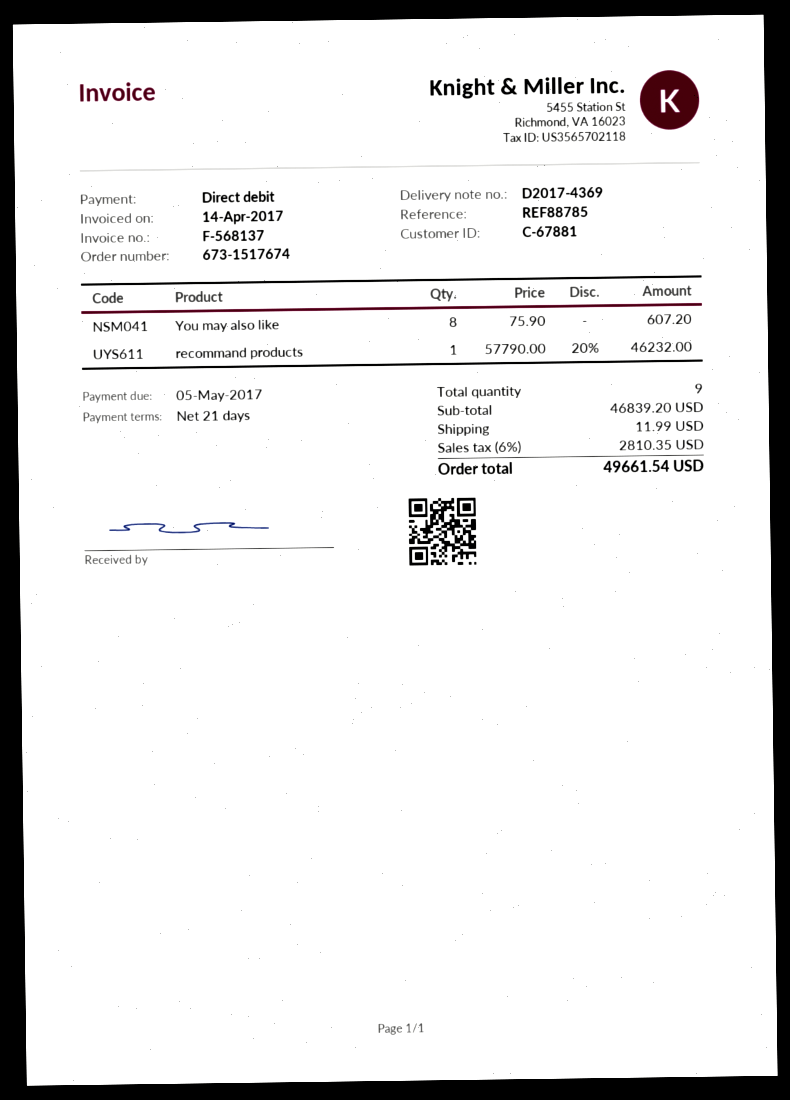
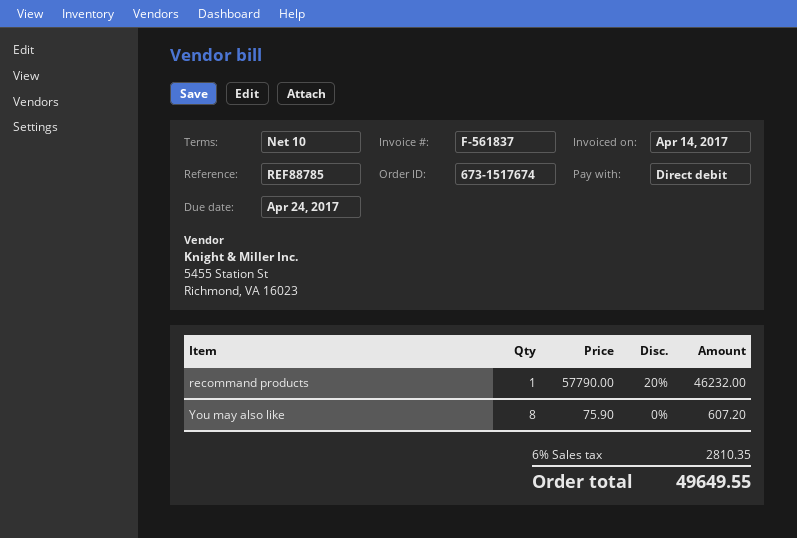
invoice number: F-568137 -> F-561837
payment terms: 21 days -> 10 days
due date: 2017-05-05 -> 2017-04-24
shipping: 11.99 -> none
total: 49661.54 -> 49649.55

